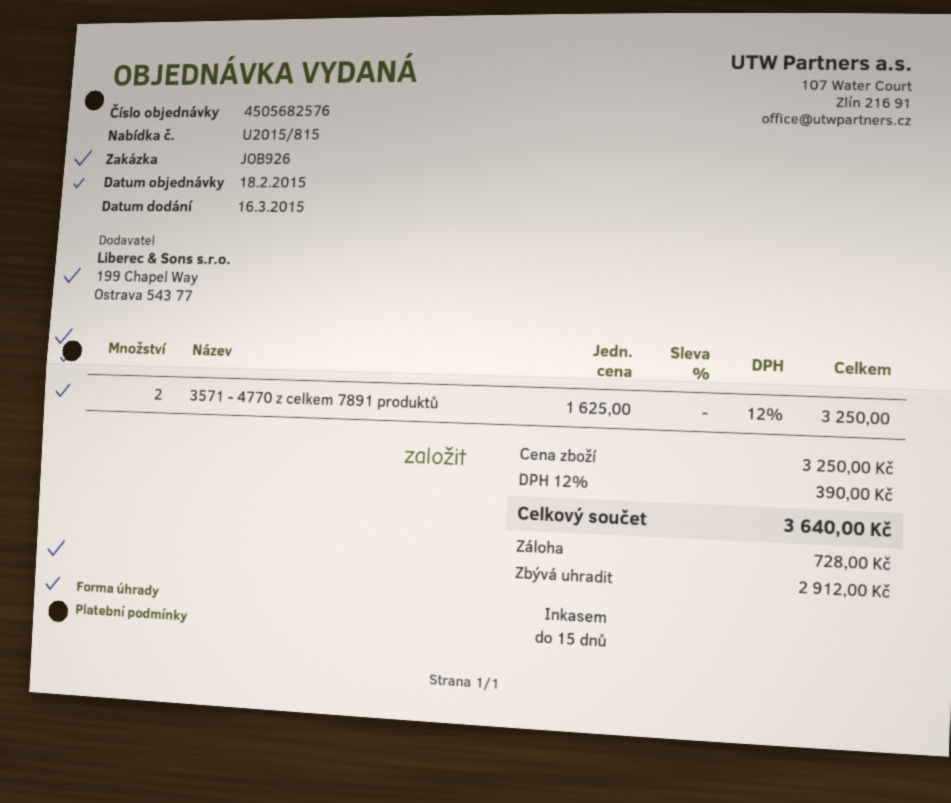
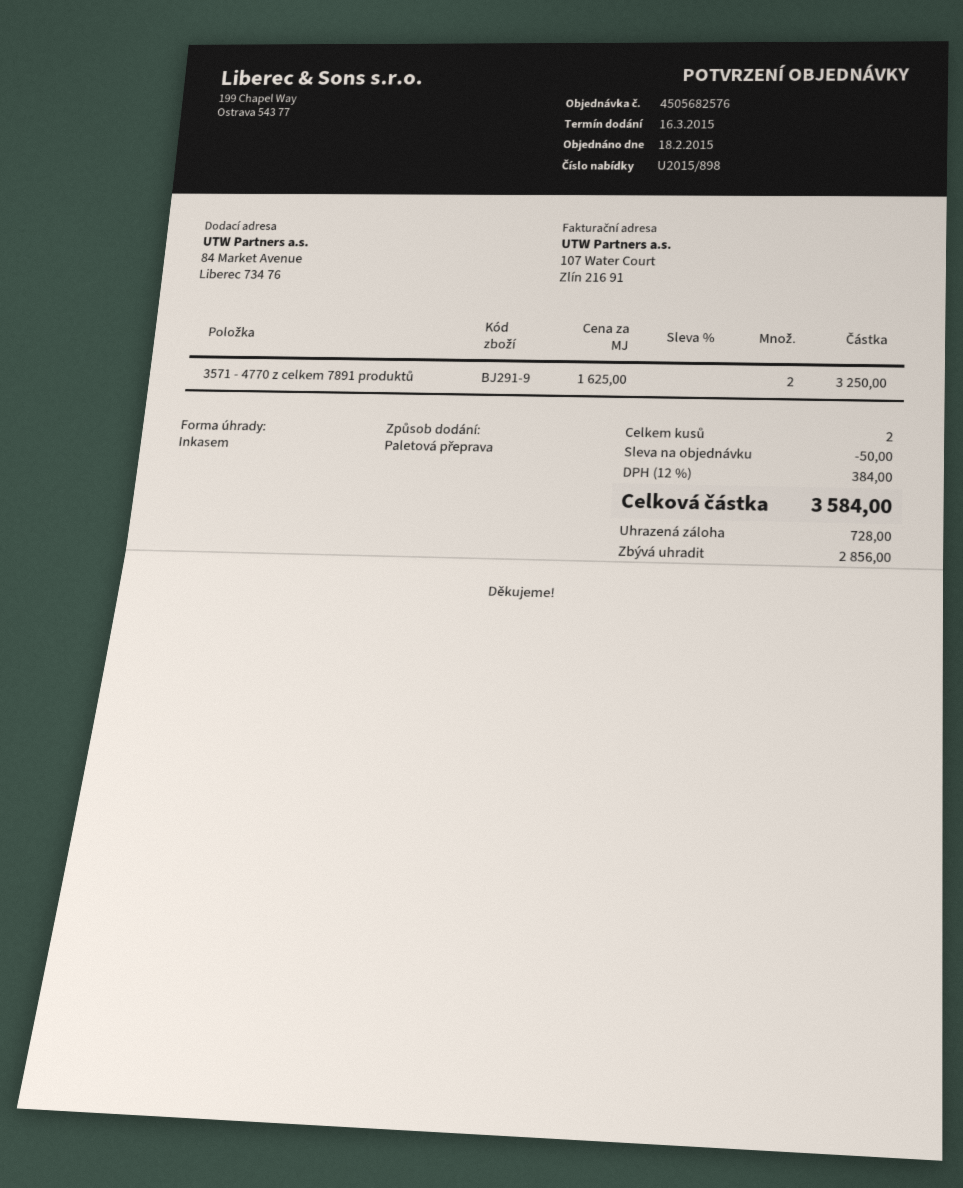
quote number: U2015/815 -> U2015/898
discount: none -> 50.00
tax: 12% = 390.00 -> 12% = 384.00
total: 3640.00 -> 3584.00
balance: 2912.00 -> 2856.00

